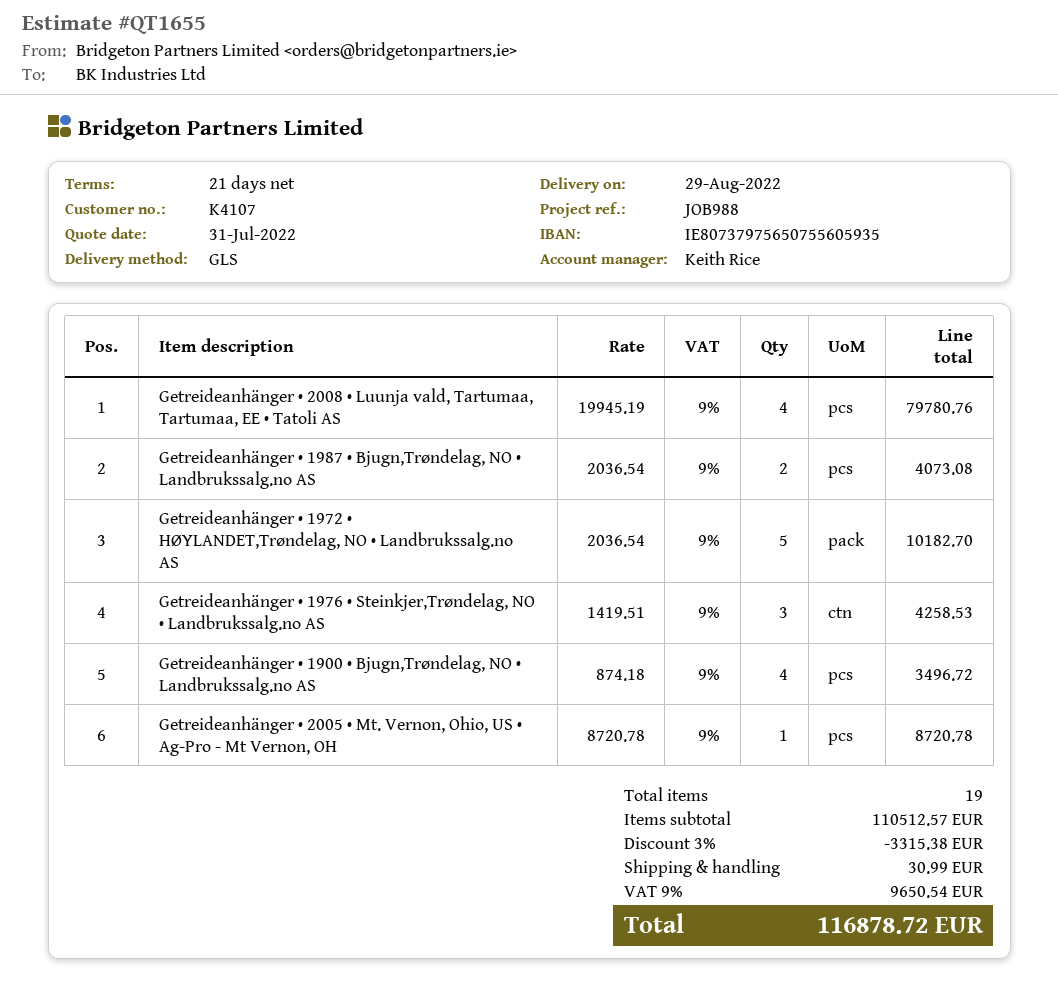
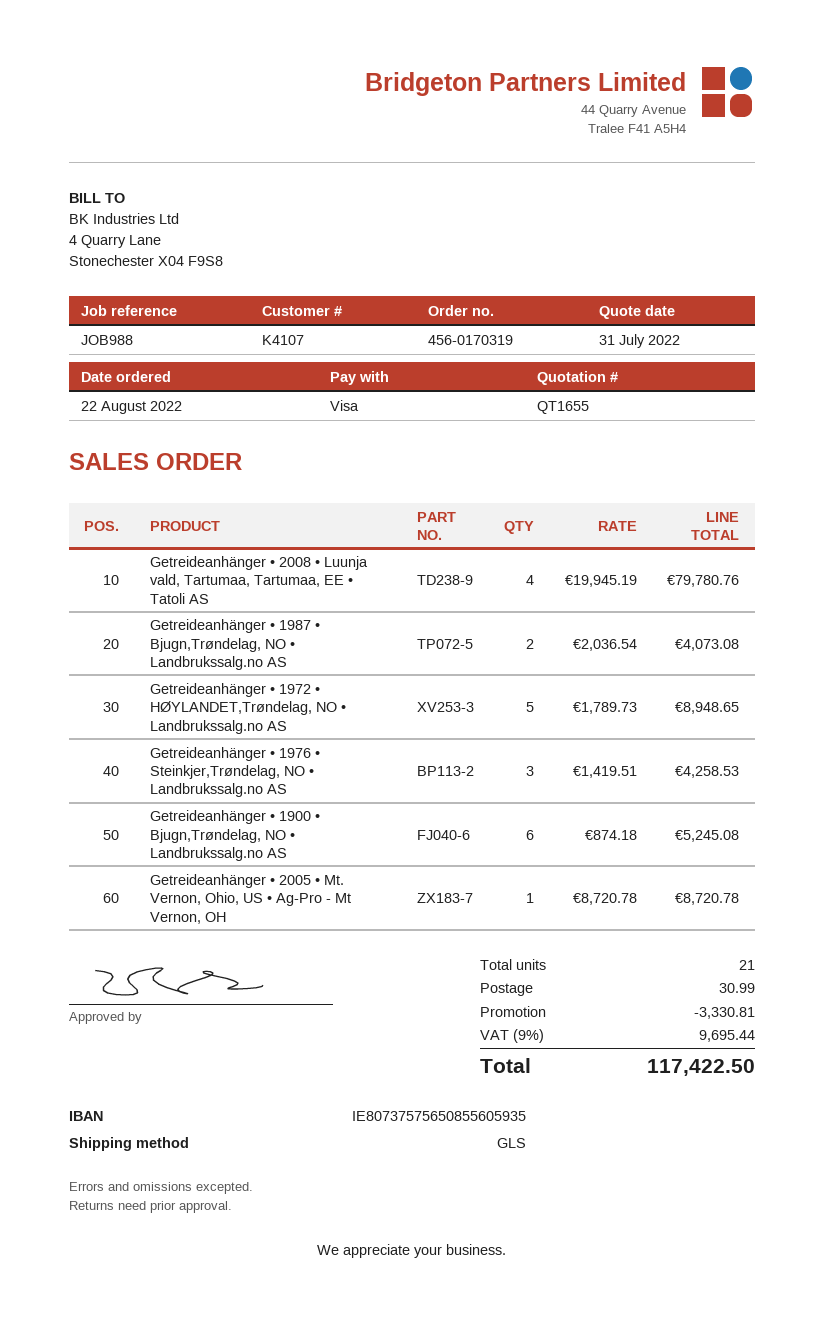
bank account: IE80737975650755605935 -> IE80737575650855605935
Getreideanhänger • 1972 • HØYLANDET,Trøndelag, NO • Landbrukssalg.no AS: 5 x 2036.54 = 10182.70 -> 5 x 1789.73 = 8948.65
Getreideanhänger • 1900 • Bjugn,Trøndelag, NO • Landbrukssalg.no AS: 4 x 874.18 = 3496.72 -> 6 x 874.18 = 5245.08
total quantity: 19 -> 21
discount: 3315.38 -> 3330.81
tax: 9% = 9650.54 -> 9% = 9695.44
total: 116878.72 -> 117422.50

